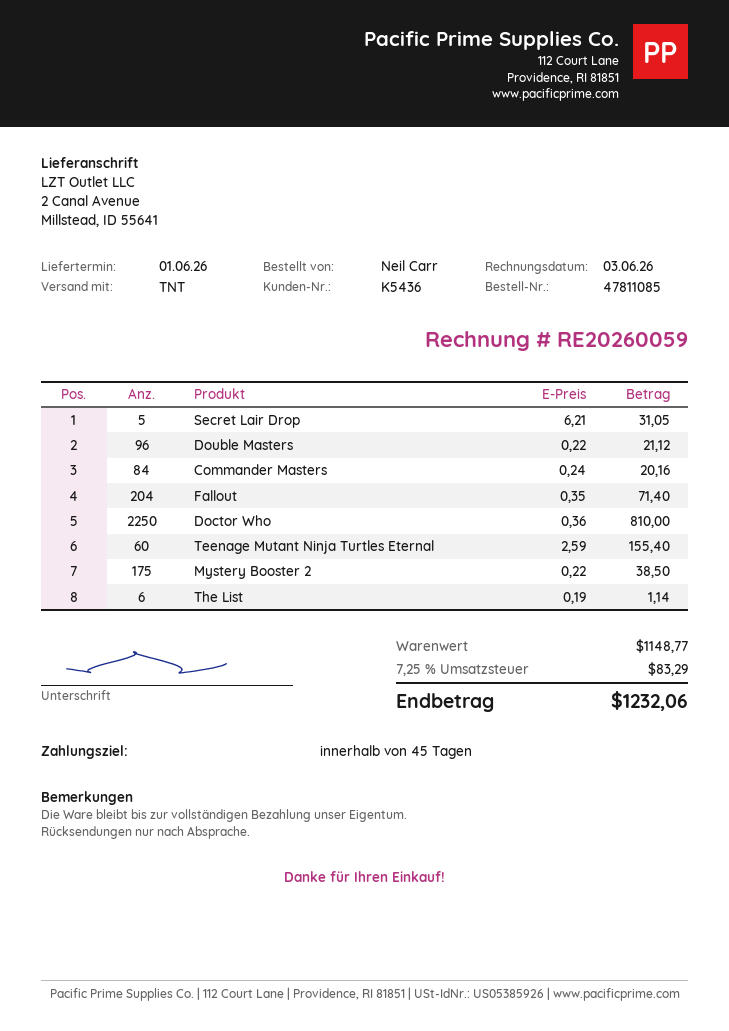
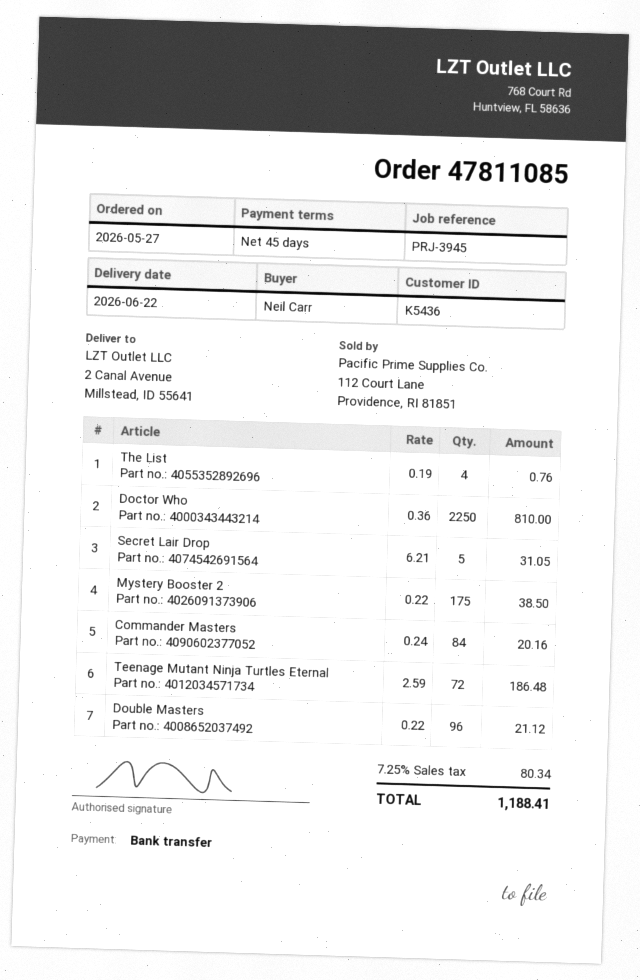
delivery date: 2026-06-01 -> 2026-06-22
Fallout: 204 x 0.35 = 71.40 -> none
Teenage Mutant Ninja Turtles Eternal: 60 x 2.59 = 155.40 -> 72 x 2.59 = 186.48
The List: 6 x 0.19 = 1.14 -> 4 x 0.19 = 0.76
tax: 7.25% = 83.29 -> 7.25% = 80.34
total: 1232.06 -> 1188.41

